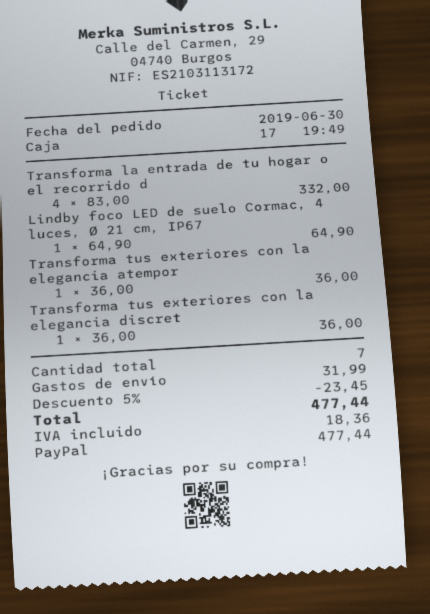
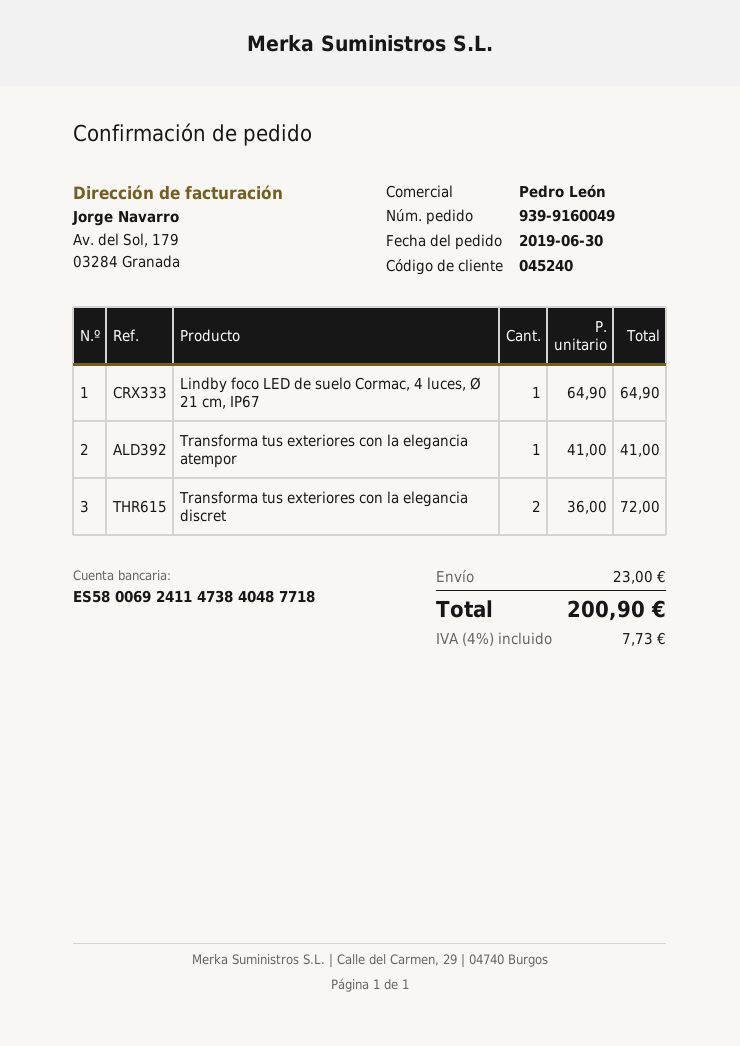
Transforma la entrada de tu hogar o el recorrido d: 4 x 83.00 = 332.00 -> none
Transforma tus exteriores con la elegancia atempor: 1 x 36.00 = 36.00 -> 1 x 41.00 = 41.00
Transforma tus exteriores con la elegancia discret: 1 x 36.00 = 36.00 -> 2 x 36.00 = 72.00
discount: 5% = 23.45 -> none
shipping: 31.99 -> 23.00
tax: 18.36 -> 7.73
total: 477.44 -> 200.90

